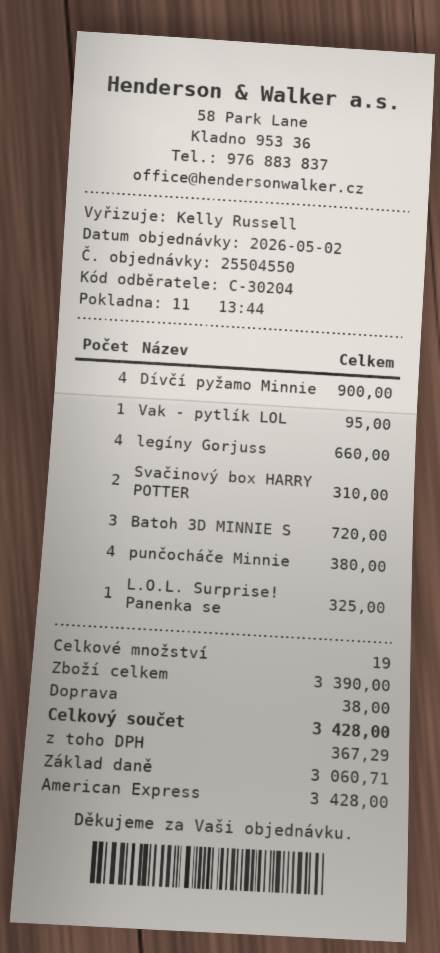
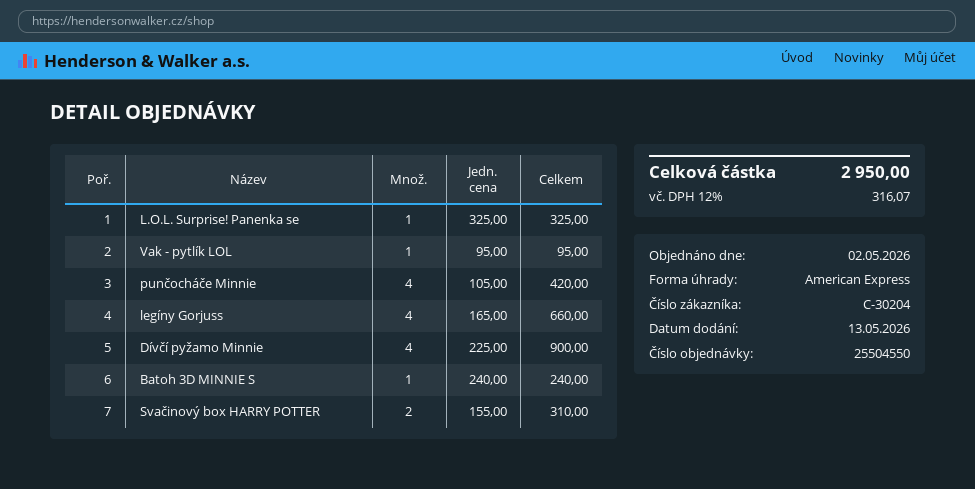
Batoh 3D MINNIE S: 3 for 720.00 -> 1 for 240.00
punčocháče Minnie: 4 for 380.00 -> 4 for 420.00
shipping: 38.00 -> none
tax: 367.29 -> 316.07
total: 3428.00 -> 2950.00

